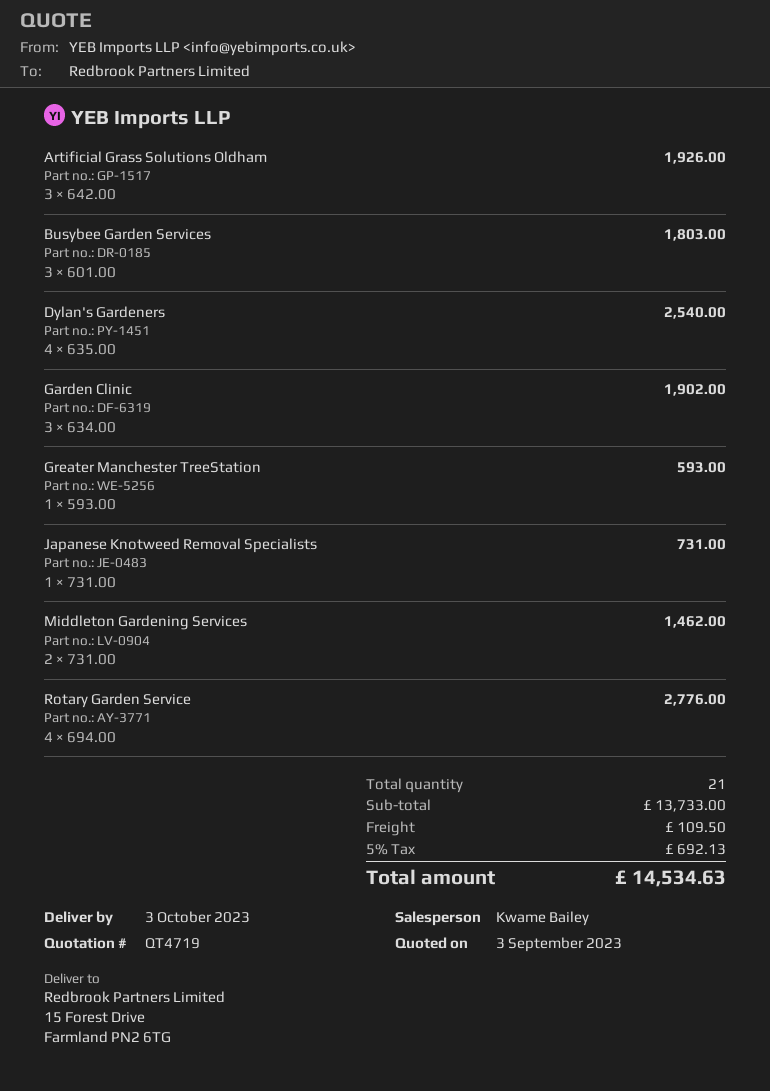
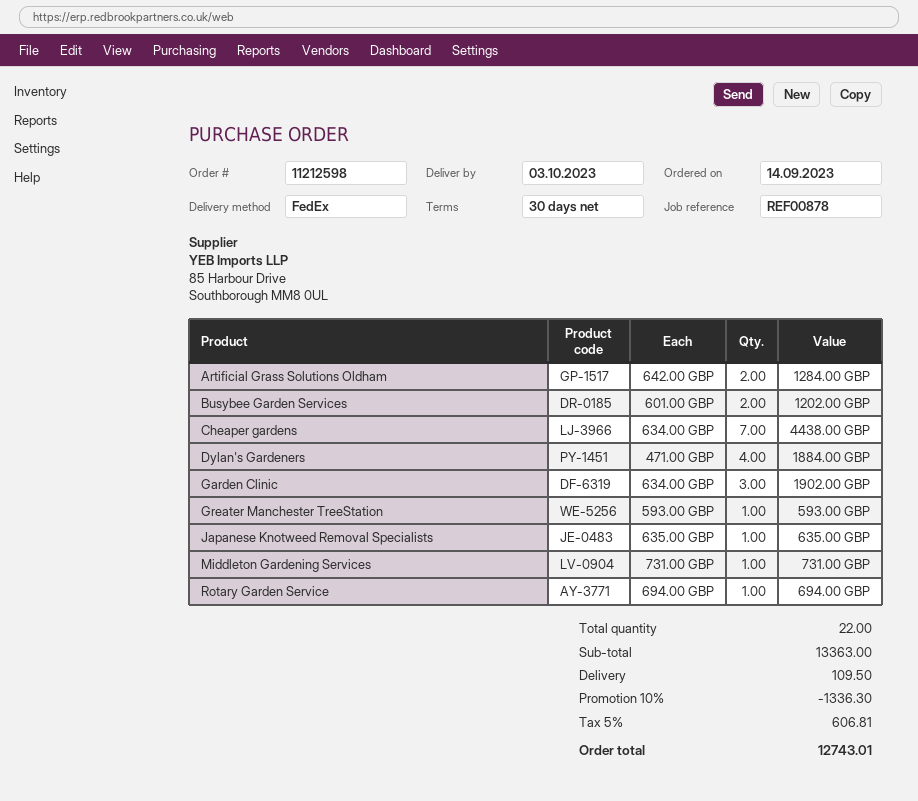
Artificial Grass Solutions Oldham: 3 x 642.00 = 1926.00 -> 2 x 642.00 = 1284.00
Busybee Garden Services: 3 x 601.00 = 1803.00 -> 2 x 601.00 = 1202.00
Dylan's Gardeners: 4 x 635.00 = 2540.00 -> 4 x 471.00 = 1884.00
Japanese Knotweed Removal Specialists: 1 x 731.00 = 731.00 -> 1 x 635.00 = 635.00
Middleton Gardening Services: 2 x 731.00 = 1462.00 -> 1 x 731.00 = 731.00
Rotary Garden Service: 4 x 694.00 = 2776.00 -> 1 x 694.00 = 694.00
Cheaper gardens: none -> 7 x 634.00 = 4438.00
total quantity: 21 -> 22
subtotal: 13733.00 -> 13363.00
discount: none -> 10% = 1336.30
tax: 5% = 692.13 -> 5% = 606.81
total: 14534.63 -> 12743.01

